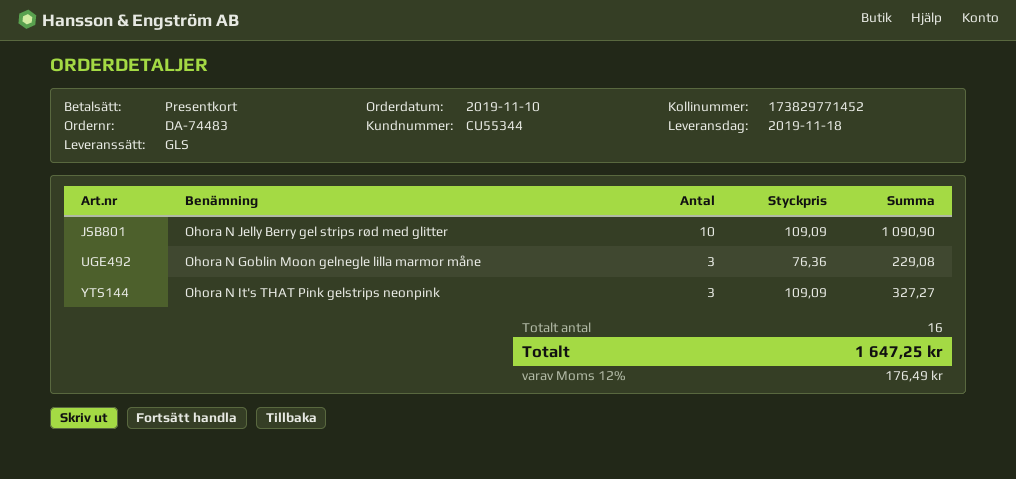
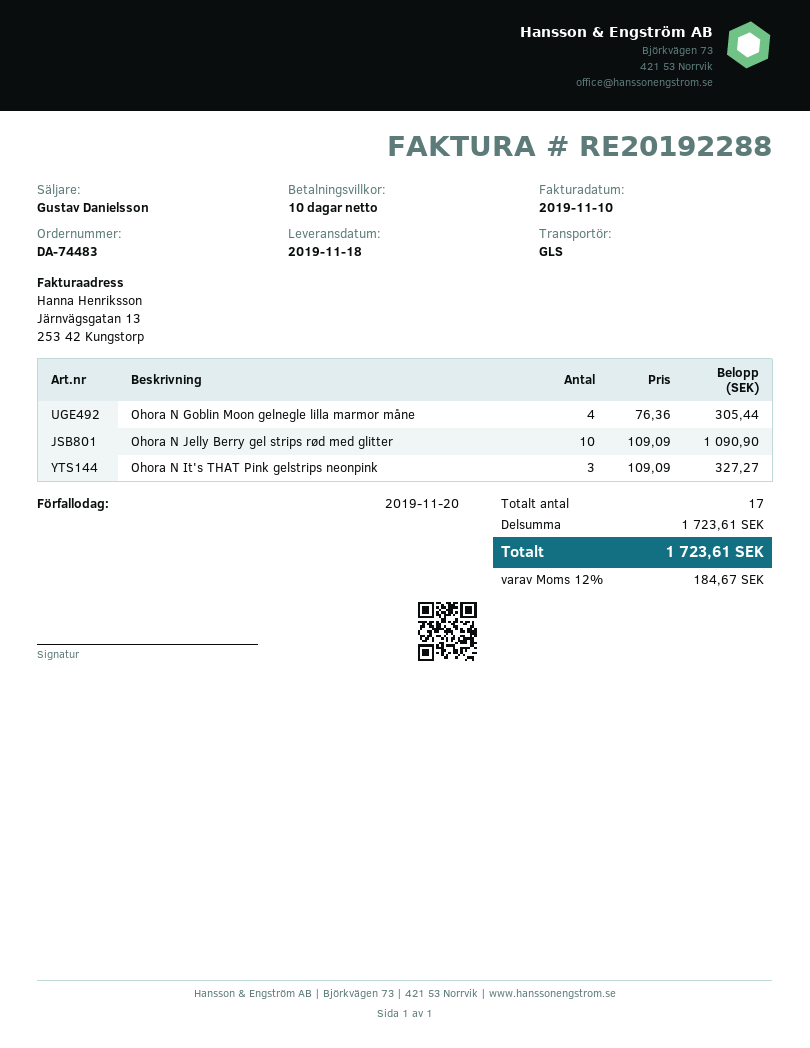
Ohora N Goblin Moon gelnegle lilla marmor måne: 3 x 76.36 = 229.08 -> 4 x 76.36 = 305.44
total quantity: 16 -> 17
tax: 12% = 176.49 -> 12% = 184.67
total: 1647.25 -> 1723.61

